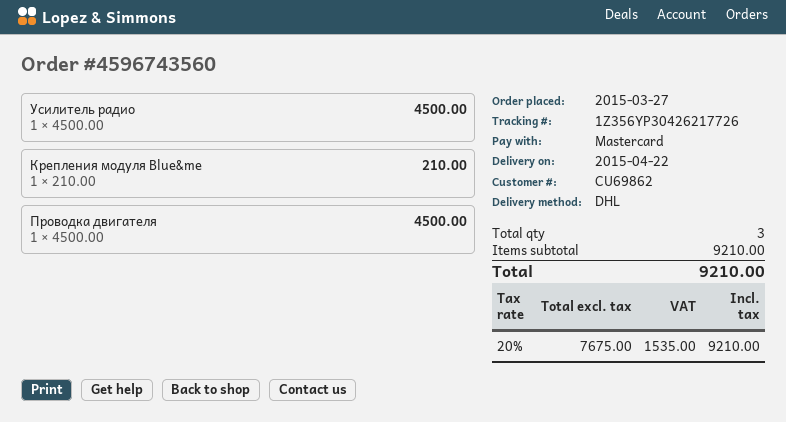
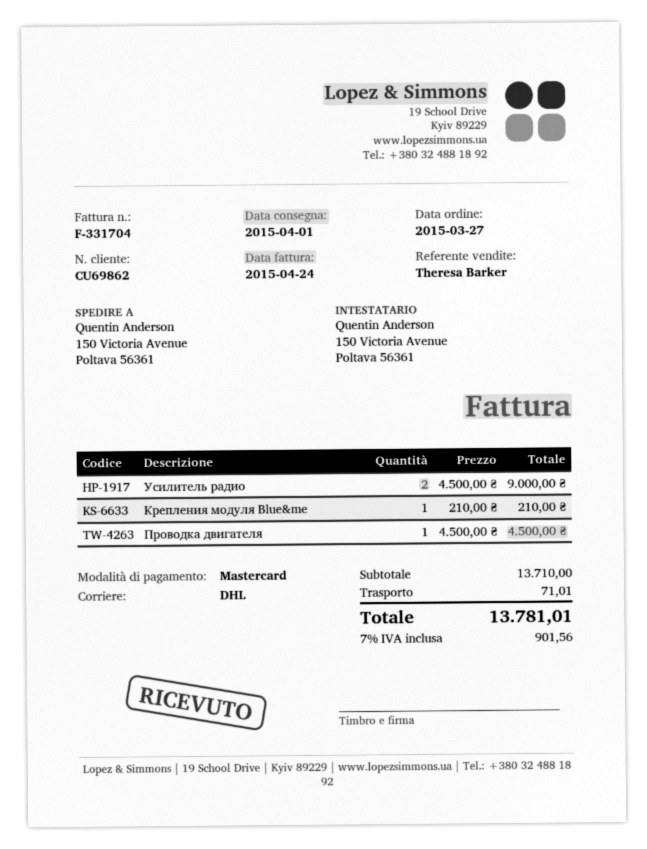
delivery date: 2015-04-22 -> 2015-04-01
Усилитель радио: 1 x 4500.00 = 4500.00 -> 2 x 4500.00 = 9000.00
subtotal: 9210.00 -> 13710.00
shipping: none -> 71.01
tax: 20% = 1535.00 -> 7% = 901.56
total: 9210.00 -> 13781.01

